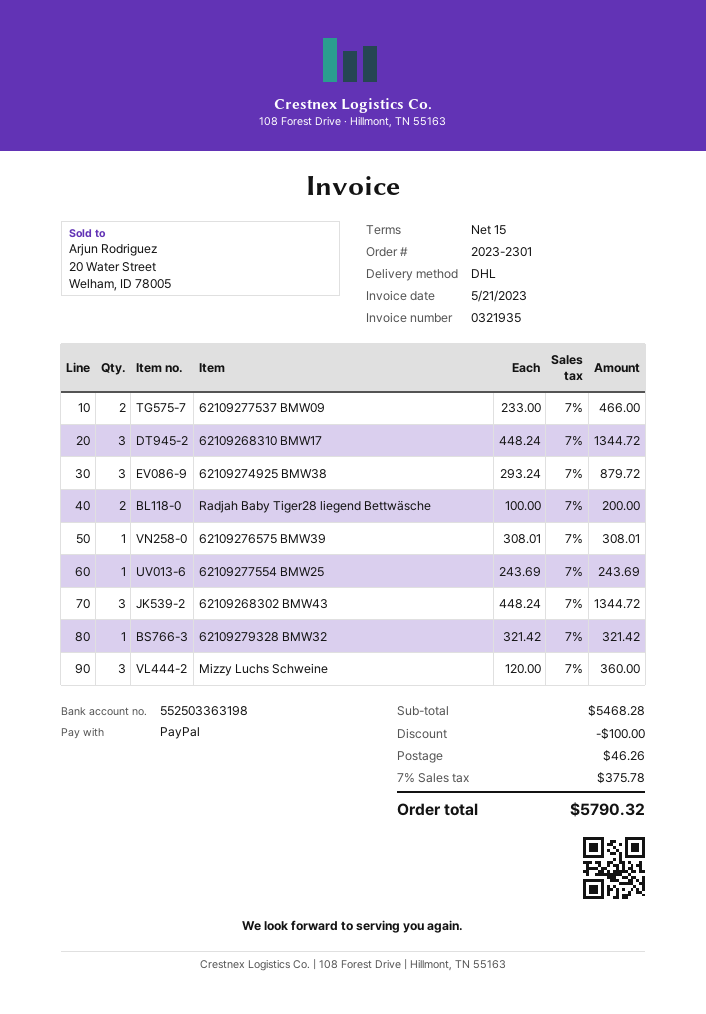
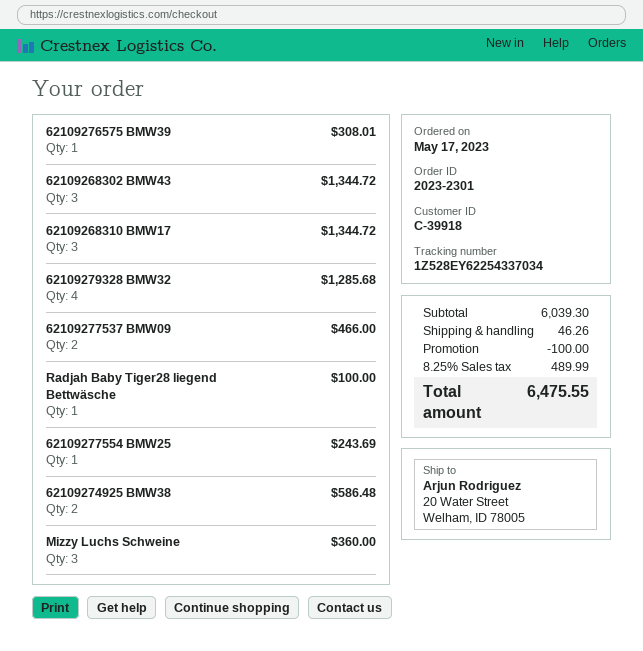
62109274925 BMW38: 3 for 879.72 -> 2 for 586.48
Radjah Baby Tiger28 liegend Bettwäsche: 2 for 200.00 -> 1 for 100.00
62109279328 BMW32: 1 for 321.42 -> 4 for 1285.68
subtotal: 5468.28 -> 6039.30
tax: 7% = 375.78 -> 8.25% = 489.99
total: 5790.32 -> 6475.55

